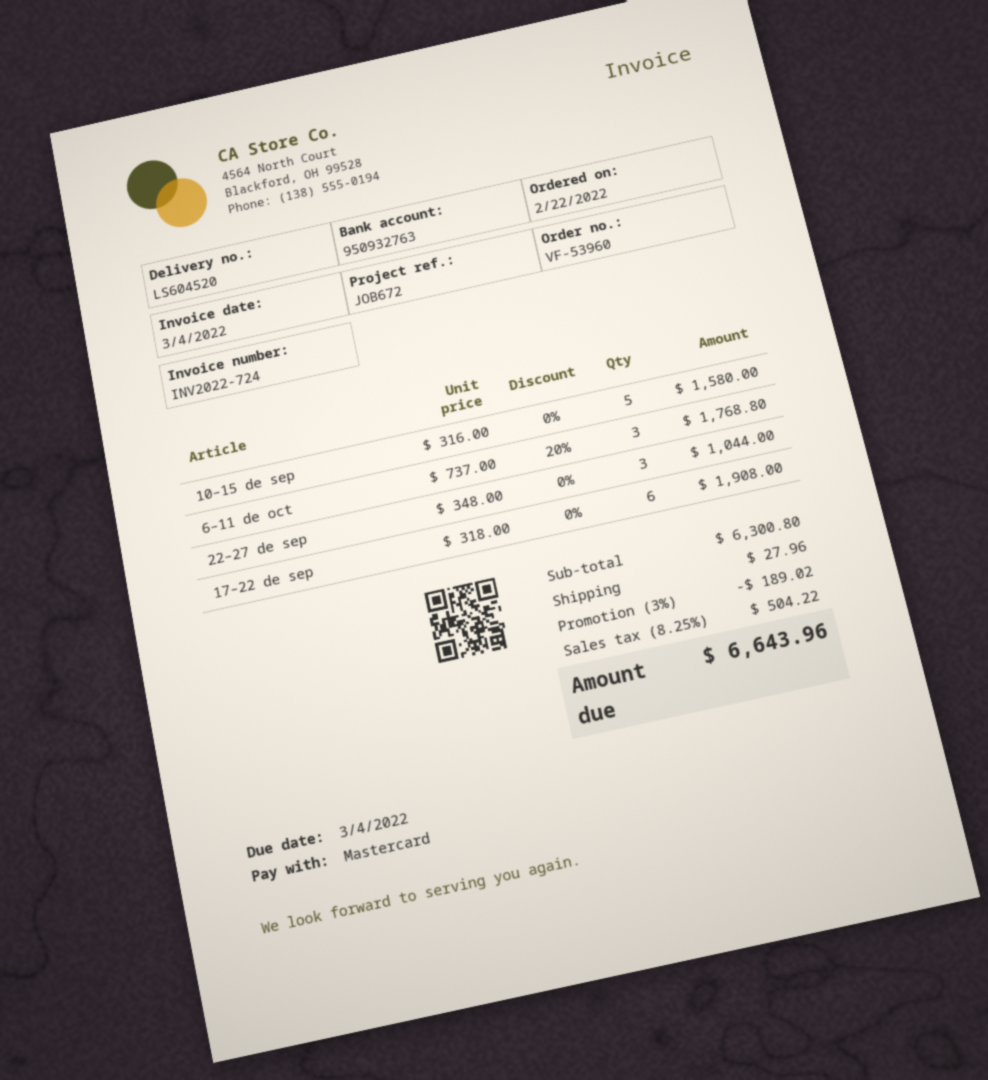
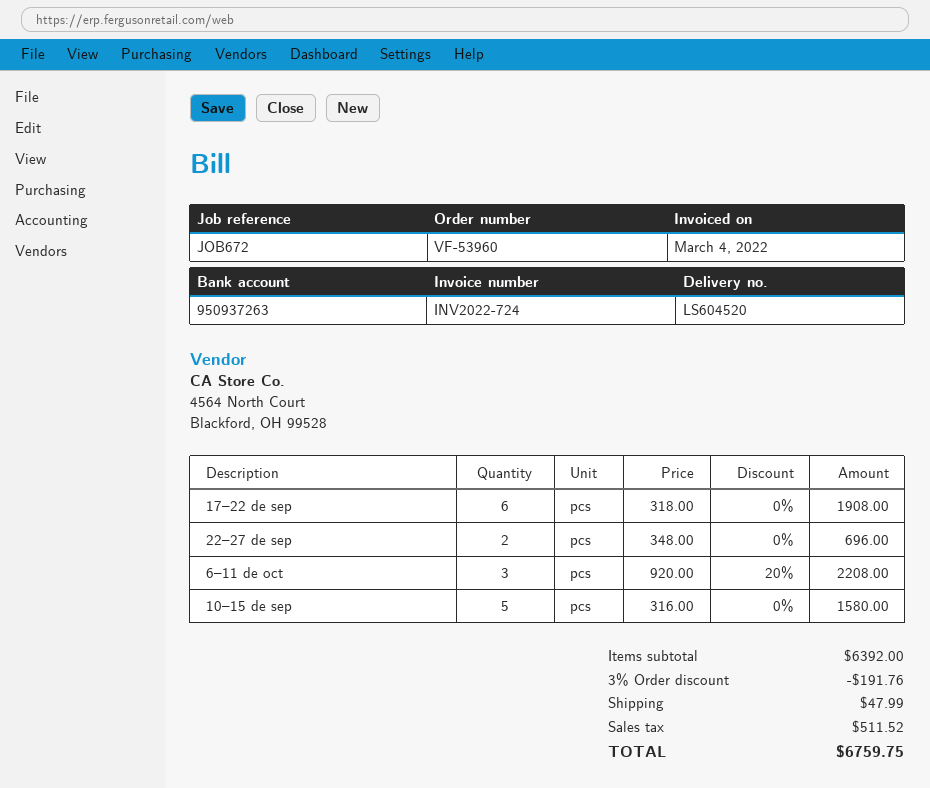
bank account: 950932763 -> 950937263
6–11 de oct: 3 x 737.00 - 20% = 1768.80 -> 3 x 920.00 - 20% = 2208.00
22–27 de sep: 3 x 348.00 = 1044.00 -> 2 x 348.00 = 696.00
subtotal: 6300.80 -> 6392.00
discount: 3% = 189.02 -> 3% = 191.76
shipping: 27.96 -> 47.99
tax: 504.22 -> 511.52
total: 6643.96 -> 6759.75

